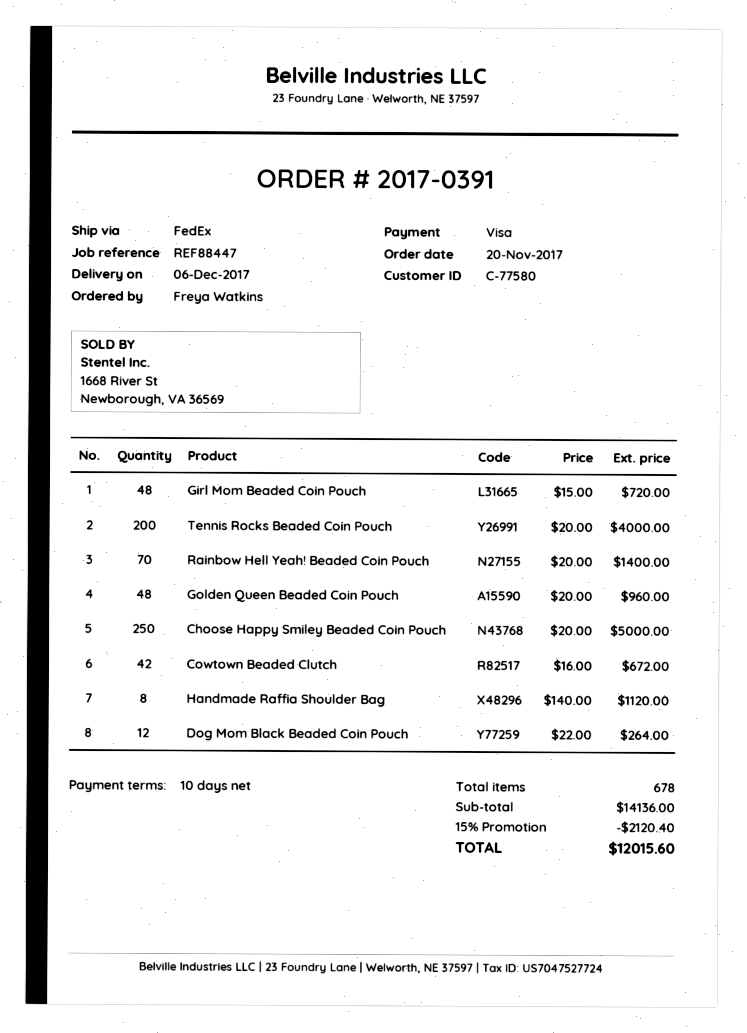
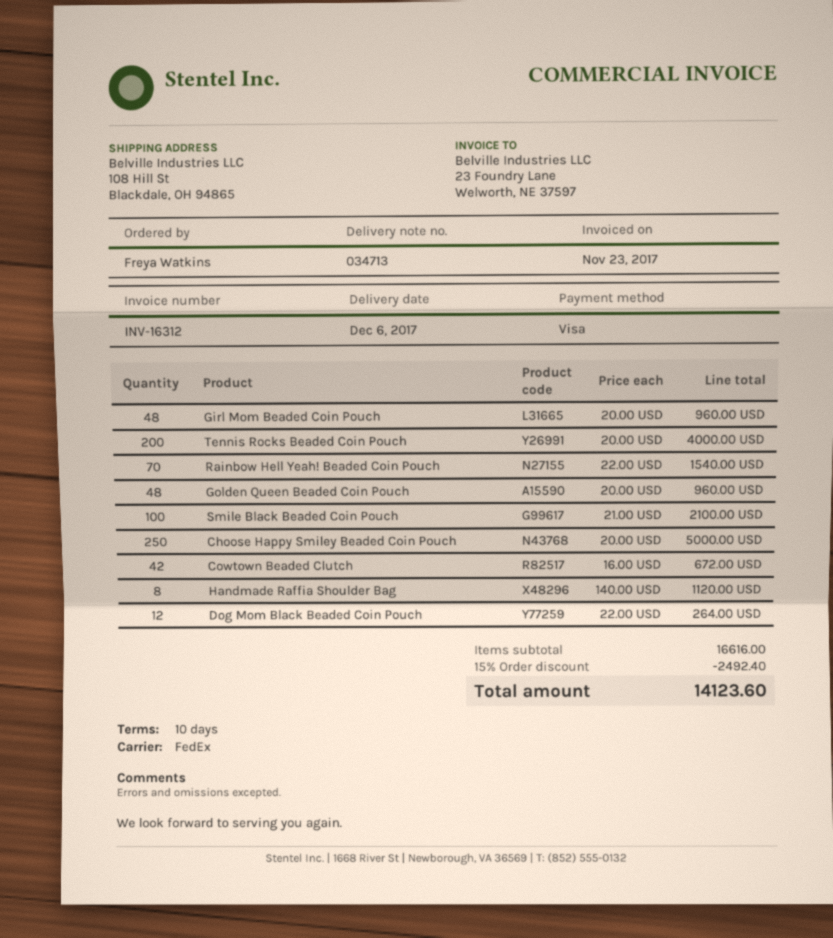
Girl Mom Beaded Coin Pouch: 48 x 15.00 = 720.00 -> 48 x 20.00 = 960.00
Rainbow Hell Yeah! Beaded Coin Pouch: 70 x 20.00 = 1400.00 -> 70 x 22.00 = 1540.00
Smile Black Beaded Coin Pouch: none -> 100 x 21.00 = 2100.00
subtotal: 14136.00 -> 16616.00
discount: 15% = 2120.40 -> 15% = 2492.40
total: 12015.60 -> 14123.60

